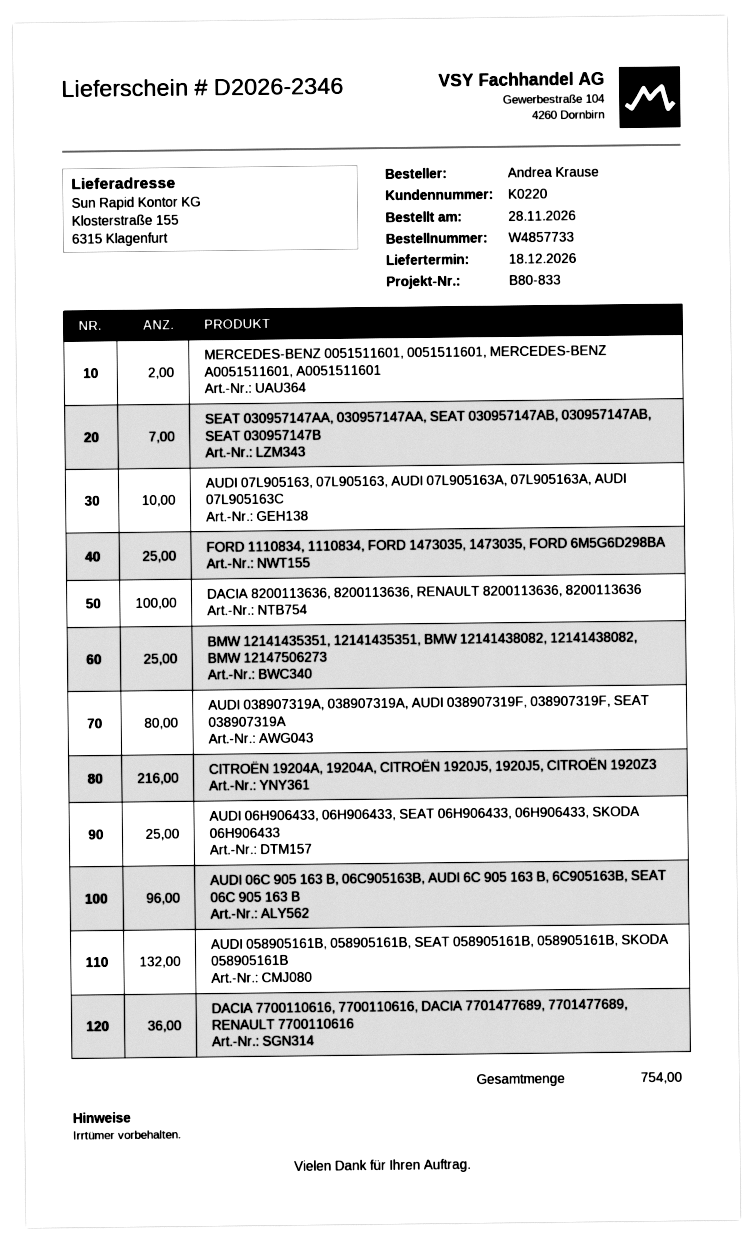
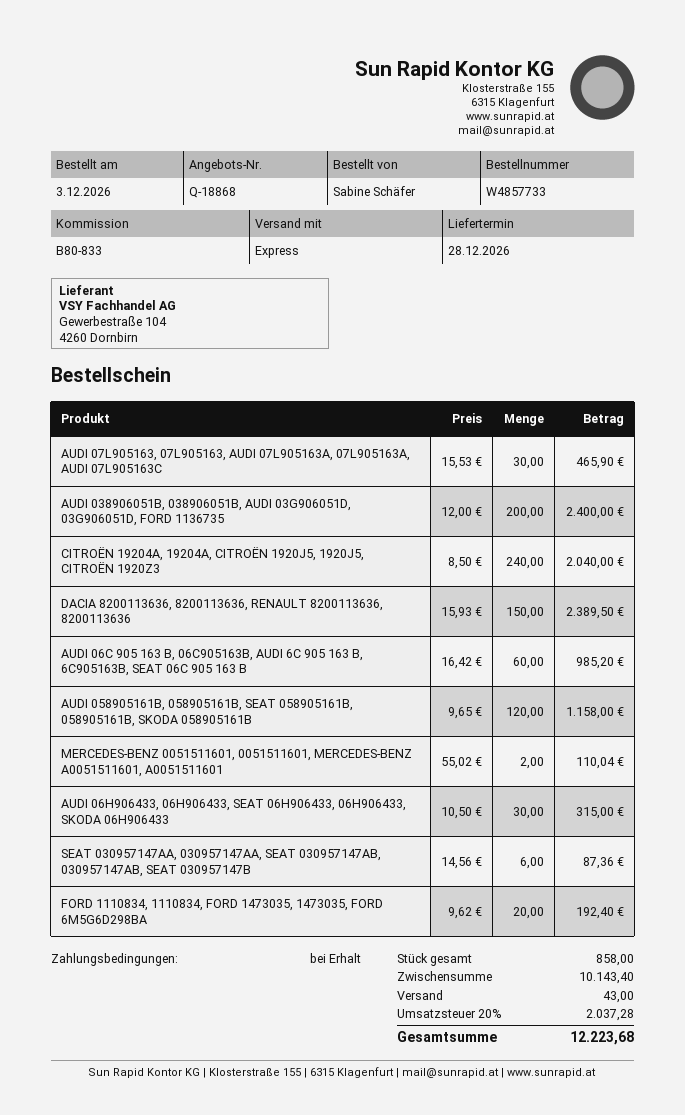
order date: 2026-11-28 -> 2026-12-03
delivery date: 2026-12-18 -> 2026-12-28
ordered by: Andrea Krause -> Sabine Schäfer
SEAT 030957147AA, 030957147AA, SEAT 030957147AB, 030957147AB, SEAT 030957147B: 7 -> 6
AUDI 07L905163, 07L905163, AUDI 07L905163A, 07L905163A, AUDI 07L905163C: 10 -> 30
FORD 1110834, 1110834, FORD 1473035, 1473035, FORD 6M5G6D298BA: 25 -> 20
DACIA 8200113636, 8200113636, RENAULT 8200113636, 8200113636: 100 -> 150
BMW 12141435351, 12141435351, BMW 12141438082, 12141438082, BMW 12147506273: 25 -> none
AUDI 038907319A, 038907319A, AUDI 038907319F, 038907319F, SEAT 038907319A: 80 -> none
CITROËN 19204A, 19204A, CITROËN 1920J5, 1920J5, CITROËN 1920Z3: 216 -> 240
AUDI 06H906433, 06H906433, SEAT 06H906433, 06H906433, SKODA 06H906433: 25 -> 30
AUDI 06C 905 163 B, 06C905163B, AUDI 6C 905 163 B, 6C905163B, SEAT 06C 905 163 B: 96 -> 60
AUDI 058905161B, 058905161B, SEAT 058905161B, 058905161B, SKODA 058905161B: 132 -> 120
DACIA 7700110616, 7700110616, DACIA 7701477689, 7701477689, RENAULT 7700110616: 36 -> none
AUDI 038906051B, 038906051B, AUDI 03G906051D, 03G906051D, FORD 1136735: none -> 200
total quantity: 754 -> 858

